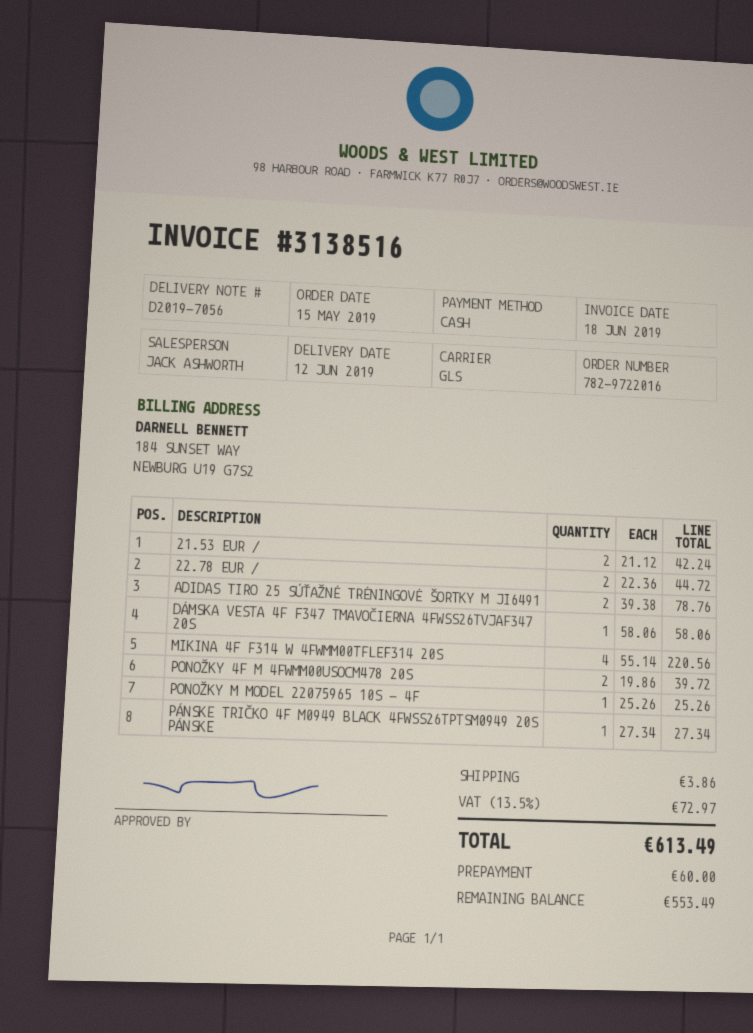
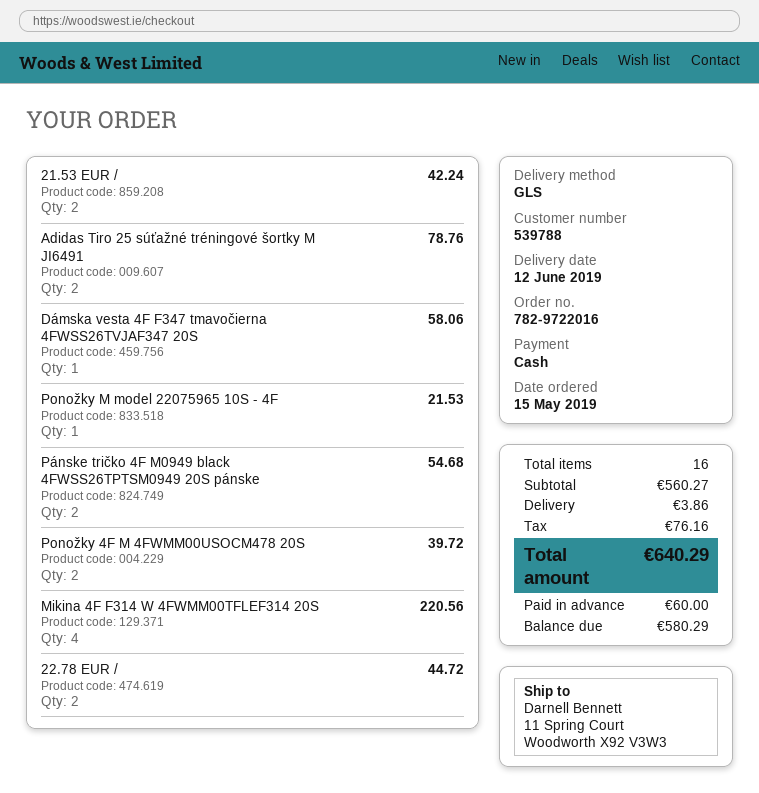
PONOŽKY M MODEL 22075965 10S - 4F: 1 for 25.26 -> 1 for 21.53
PÁNSKE TRIČKO 4F M0949 BLACK 4FWSS26TPTSM0949 20S PÁNSKE: 1 for 27.34 -> 2 for 54.68
tax: 72.97 -> 76.16
total: 613.49 -> 640.29
balance: 553.49 -> 580.29

